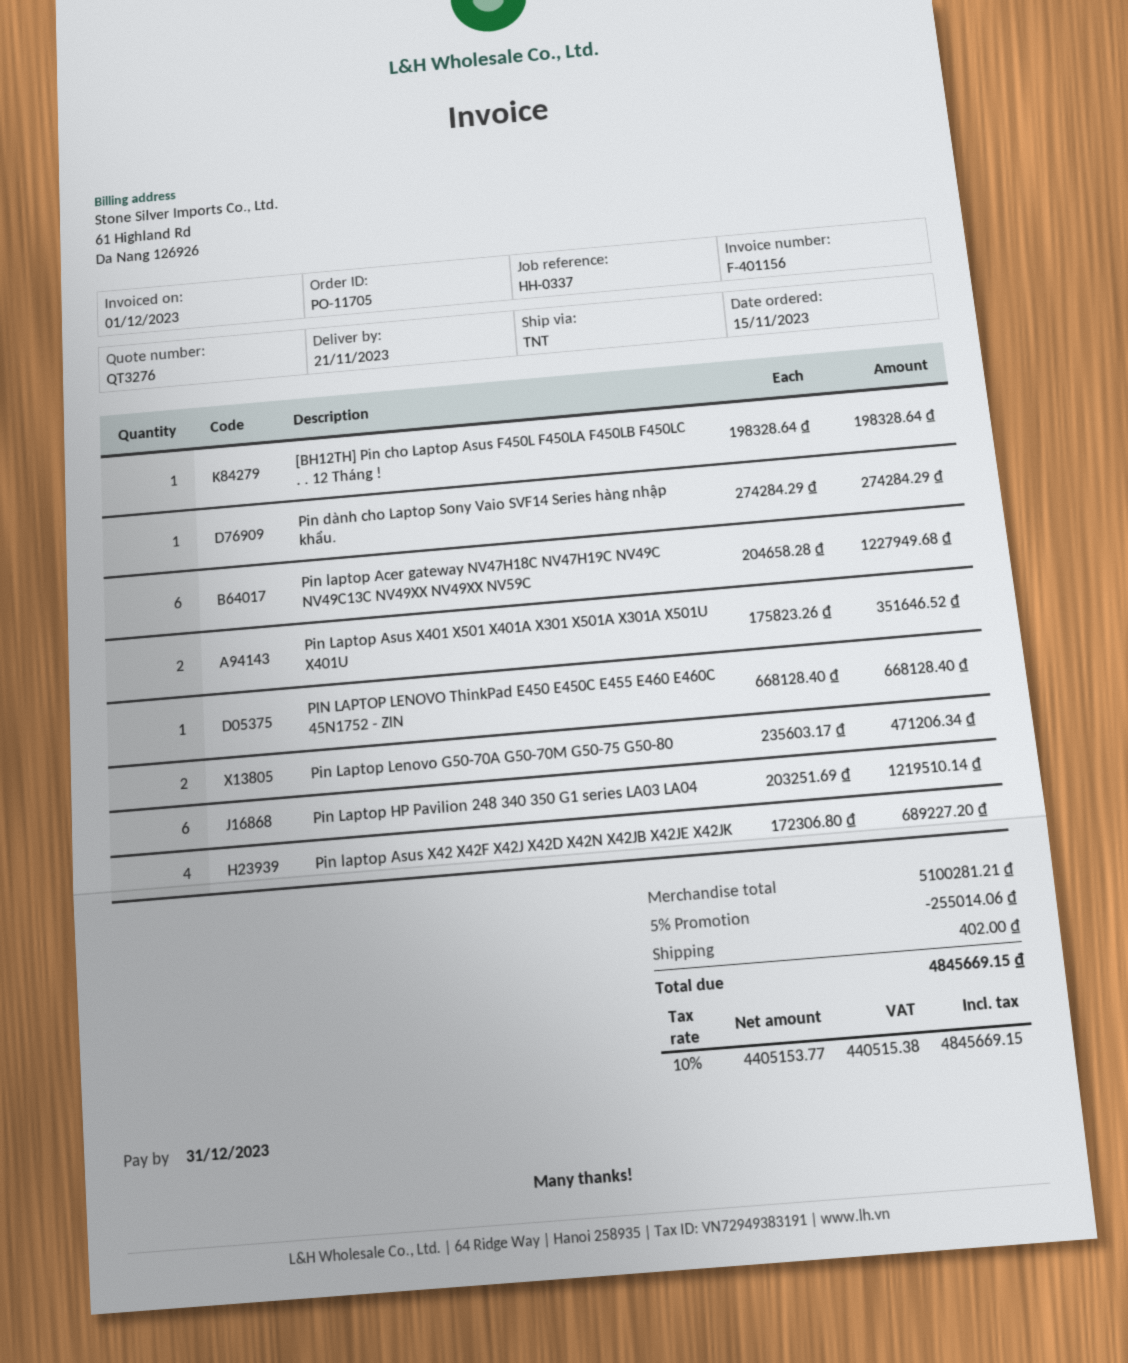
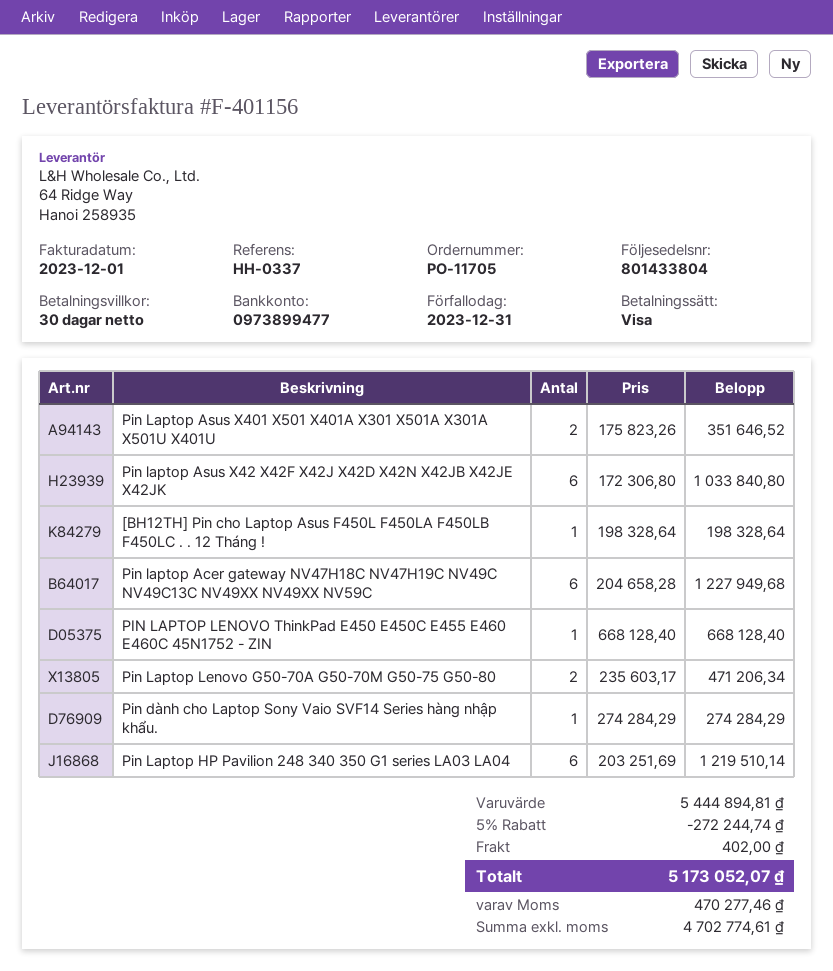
Pin laptop Asus X42 X42F X42J X42D X42N X42JB X42JE X42JK: 4 x 172306.80 = 689227.20 -> 6 x 172306.80 = 1033840.80
subtotal: 5100281.21 -> 5444894.81
discount: 5% = 255014.06 -> 5% = 272244.74
net: 4405153.77 -> 4702774.61
tax: 440515.38 -> 470277.46
total: 4845669.15 -> 5173052.07

